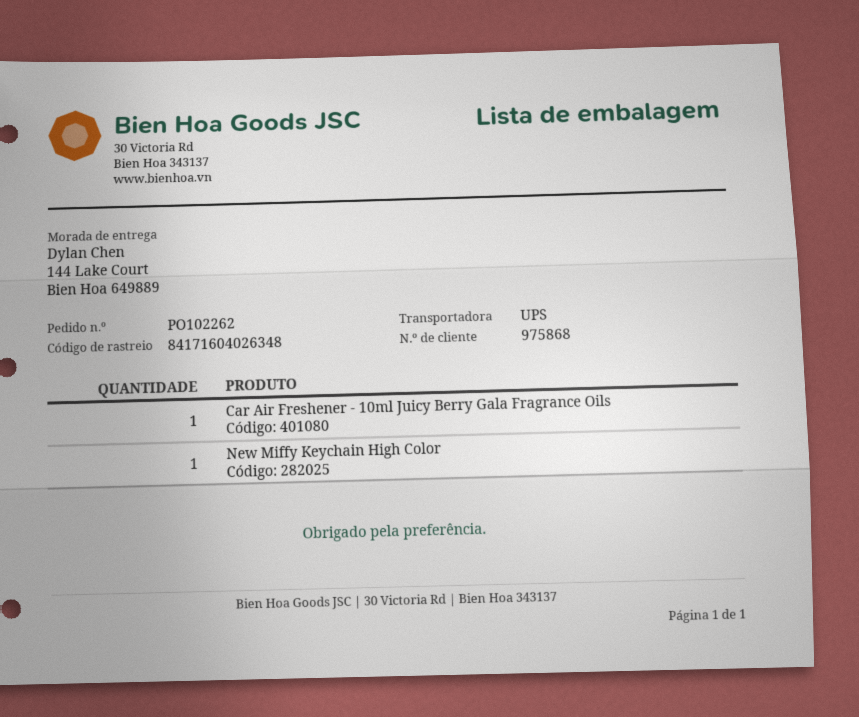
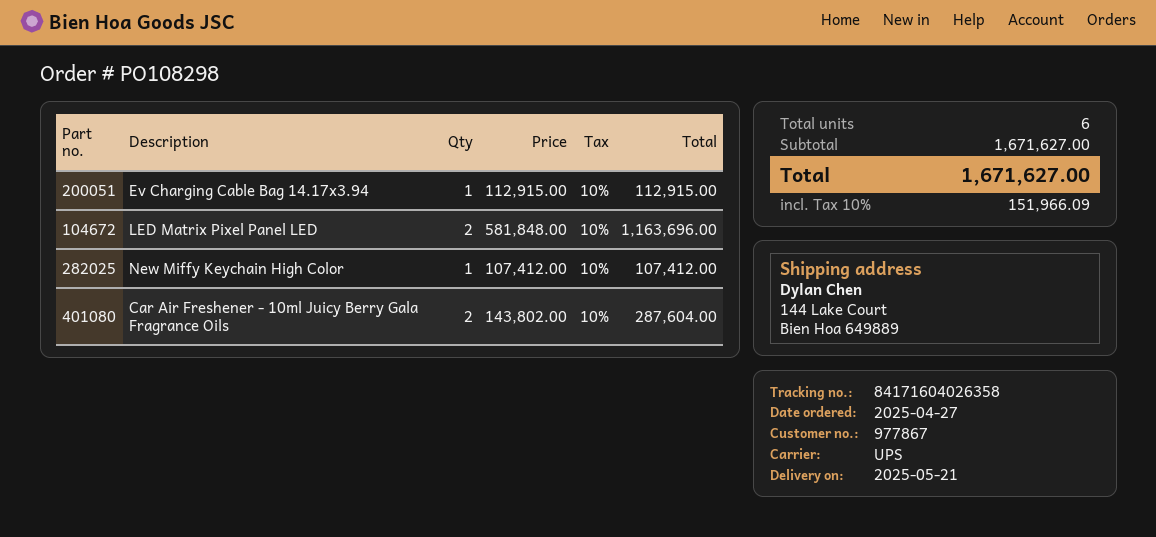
order number: PO102262 -> PO108298
customer number: 975868 -> 977867
tracking number: 84171604026348 -> 84171604026358
Car Air Freshener - 10ml Juicy Berry Gala Fragrance Oils: 1 -> 2
Ev Charging Cable Bag 14.17x3.94: none -> 1
LED Matrix Pixel Panel LED: none -> 2

